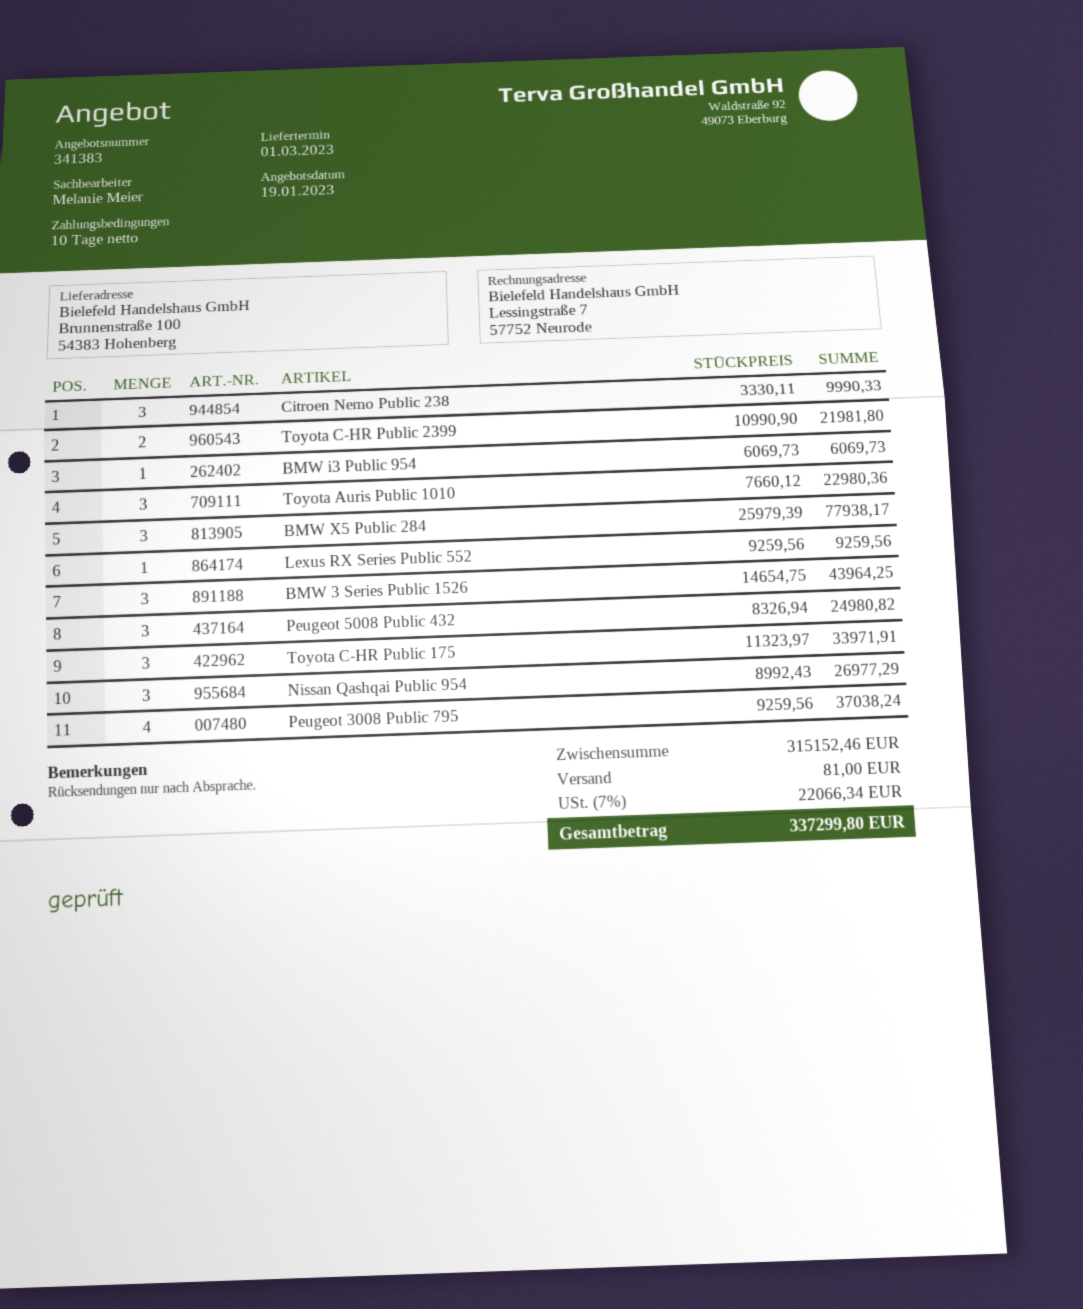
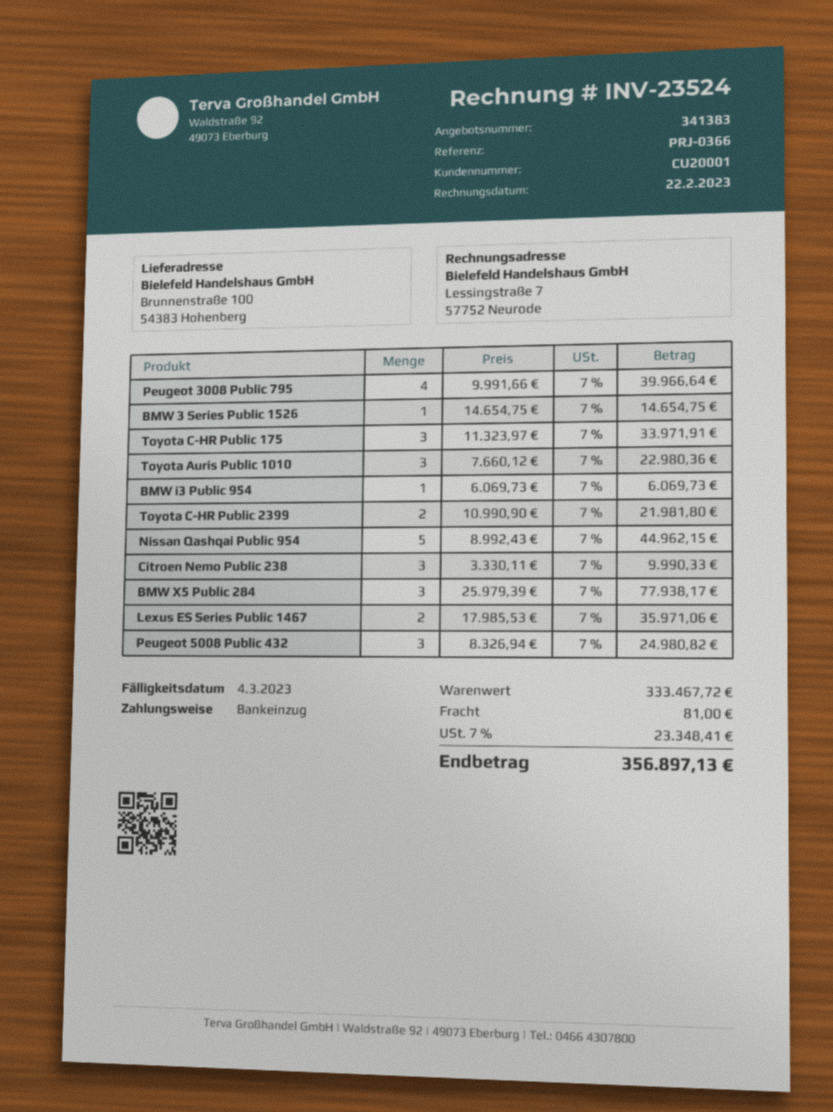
Lexus RX Series Public 552: 1 x 9259.56 = 9259.56 -> none
BMW 3 Series Public 1526: 3 x 14654.75 = 43964.25 -> 1 x 14654.75 = 14654.75
Nissan Qashqai Public 954: 3 x 8992.43 = 26977.29 -> 5 x 8992.43 = 44962.15
Peugeot 3008 Public 795: 4 x 9259.56 = 37038.24 -> 4 x 9991.66 = 39966.64
Lexus ES Series Public 1467: none -> 2 x 17985.53 = 35971.06
subtotal: 315152.46 -> 333467.72
tax: 7% = 22066.34 -> 7% = 23348.41
total: 337299.80 -> 356897.13

